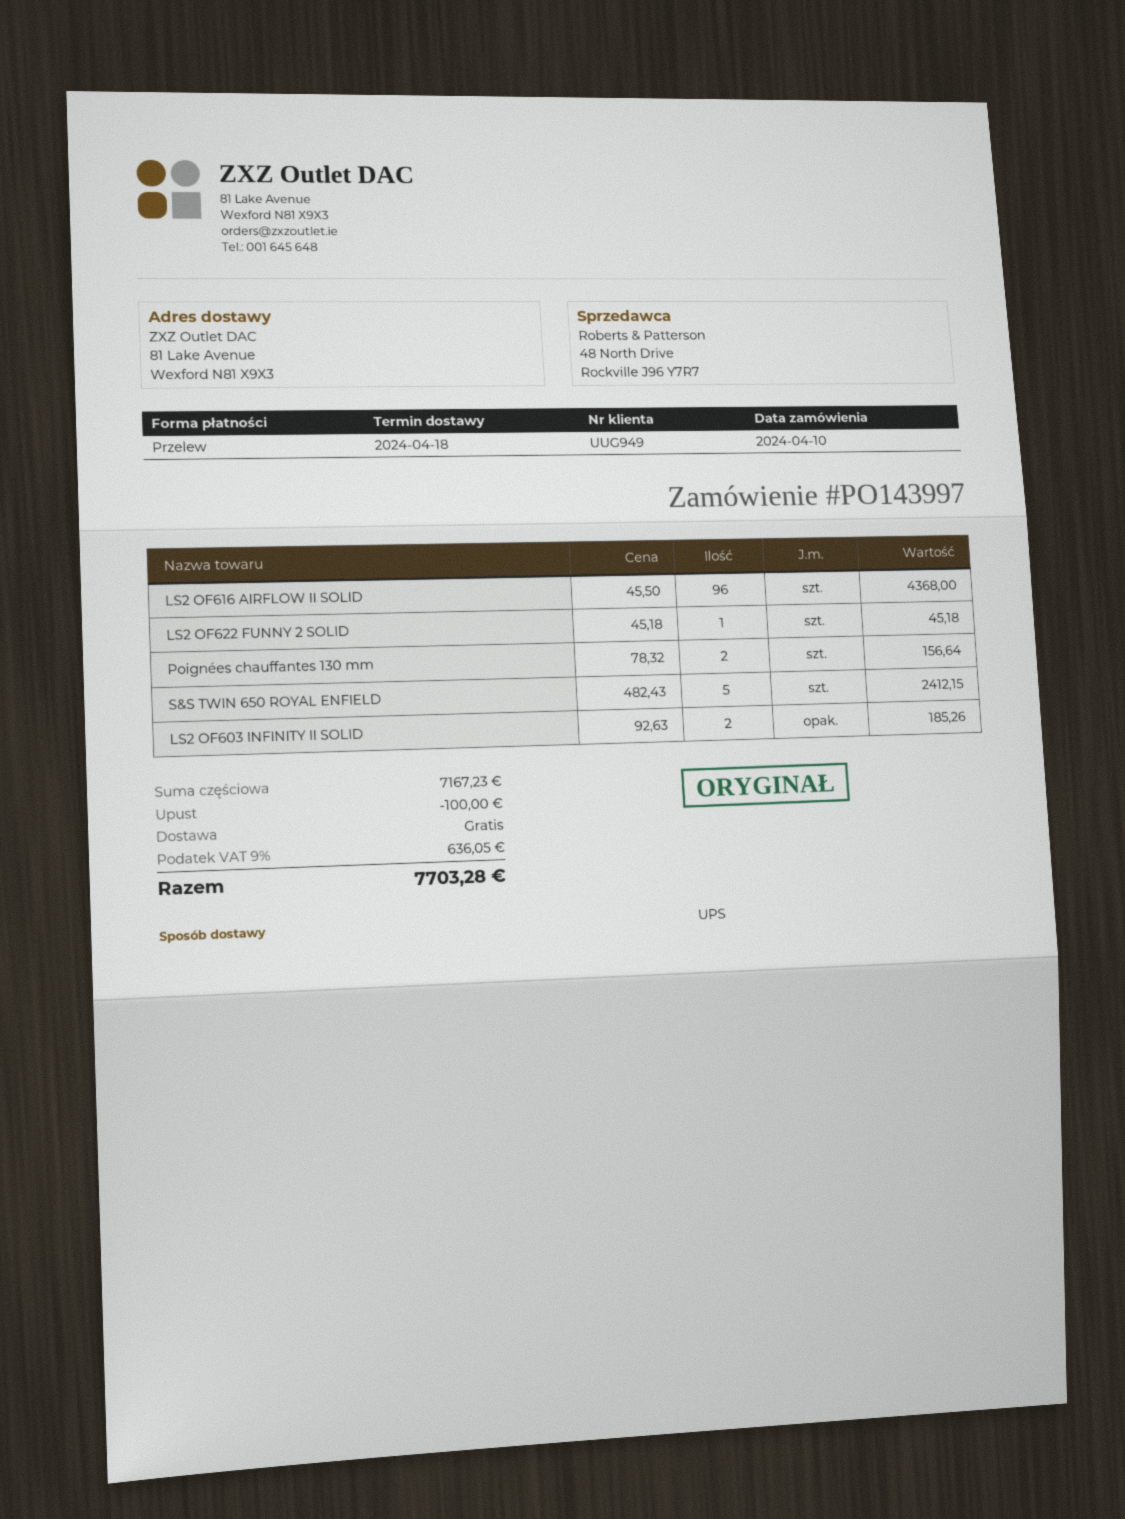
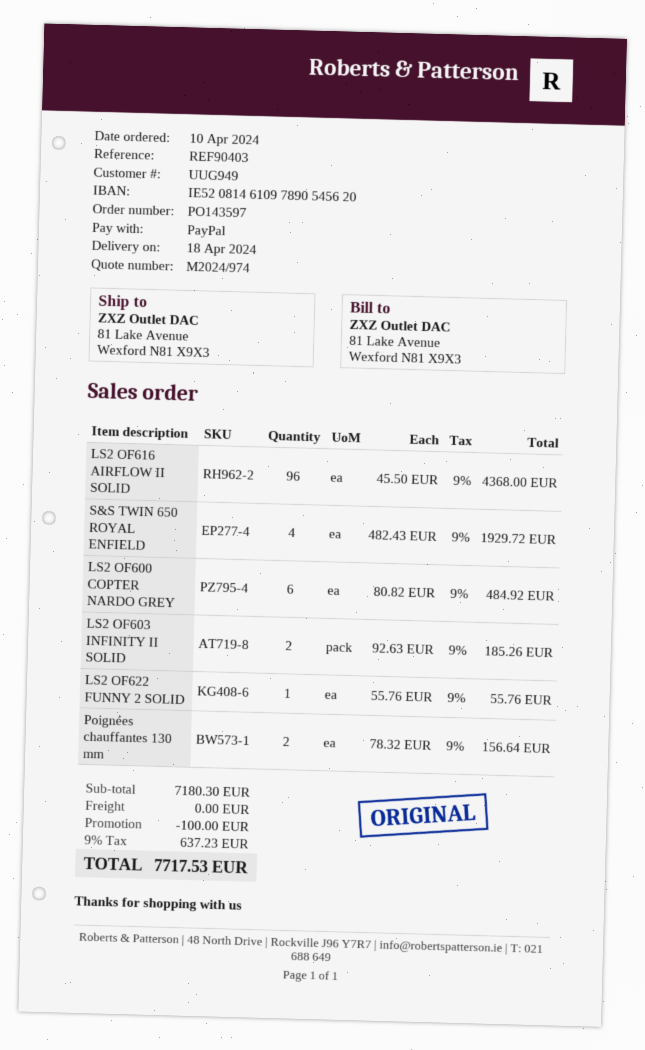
order number: PO143997 -> PO143597
payment method: bank transfer -> PayPal
LS2 OF622 FUNNY 2 SOLID: 1 x 45.18 = 45.18 -> 1 x 55.76 = 55.76
S&S TWIN 650 ROYAL ENFIELD: 5 x 482.43 = 2412.15 -> 4 x 482.43 = 1929.72
LS2 OF600 COPTER NARDO GREY: none -> 6 x 80.82 = 484.92
subtotal: 7167.23 -> 7180.30
tax: 9% = 636.05 -> 9% = 637.23
total: 7703.28 -> 7717.53

